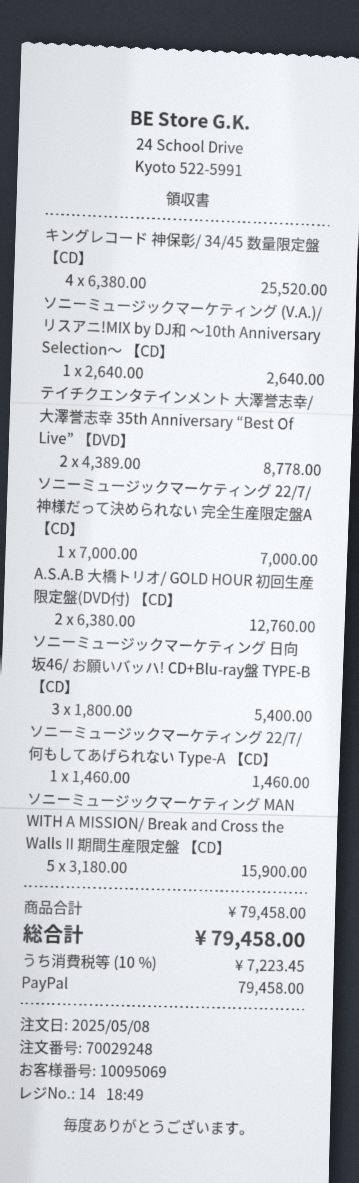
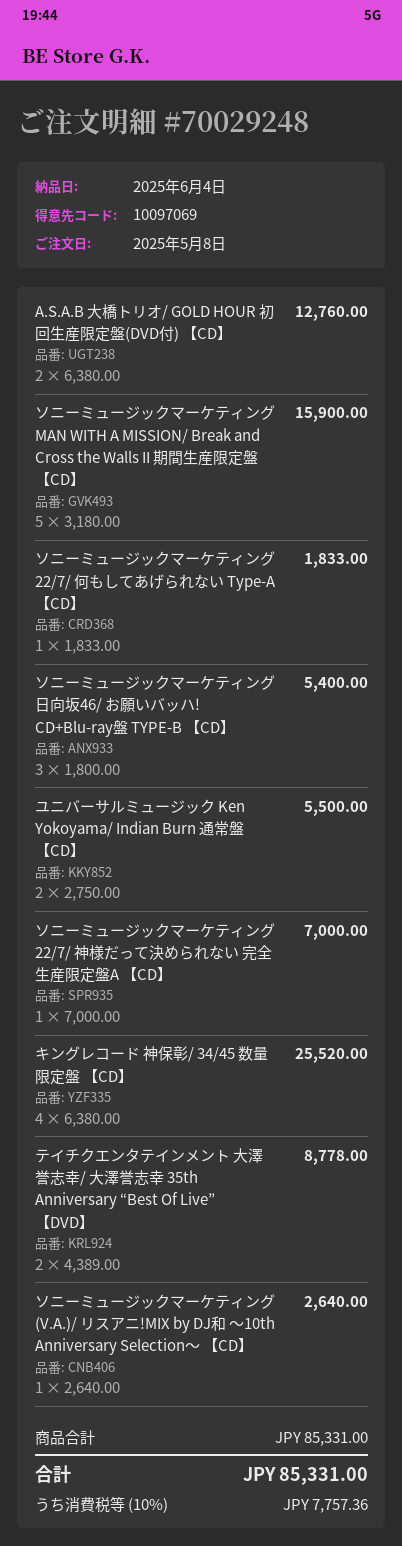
customer number: 10095069 -> 10097069
ソニーミュージックマーケティング 22/7/ 何もしてあげられない Type-A 【CD】: 1 x 1460.00 = 1460.00 -> 1 x 1833.00 = 1833.00
ユニバーサルミュージック Ken Yokoyama/ Indian Burn 通常盤 【CD】: none -> 2 x 2750.00 = 5500.00
subtotal: 79458.00 -> 85331.00
tax: 10% = 7223.45 -> 10% = 7757.36
total: 79458.00 -> 85331.00

